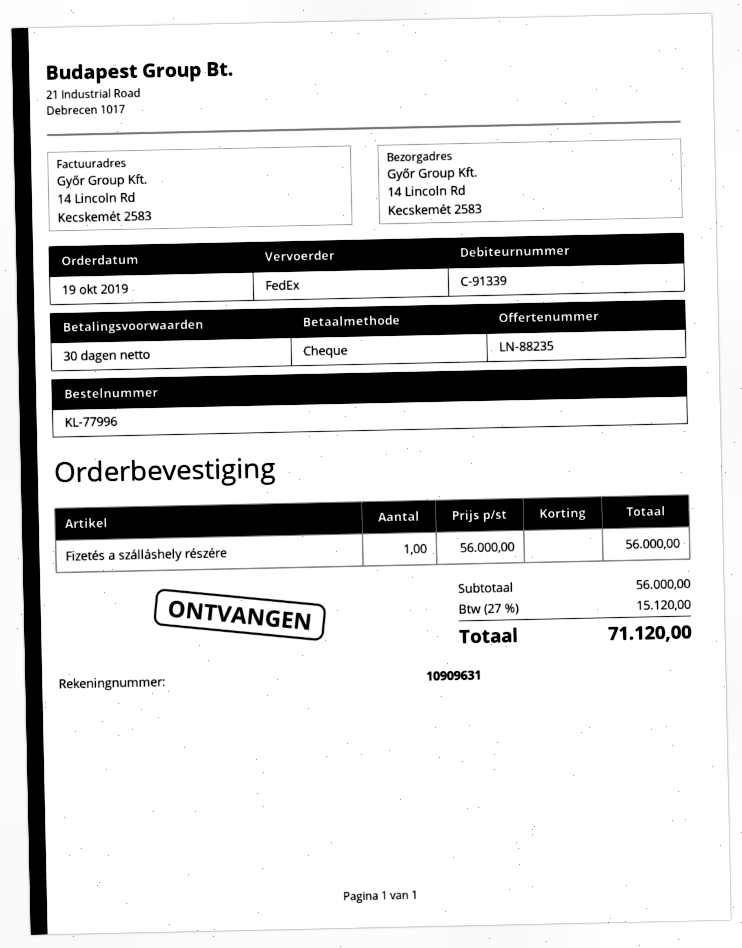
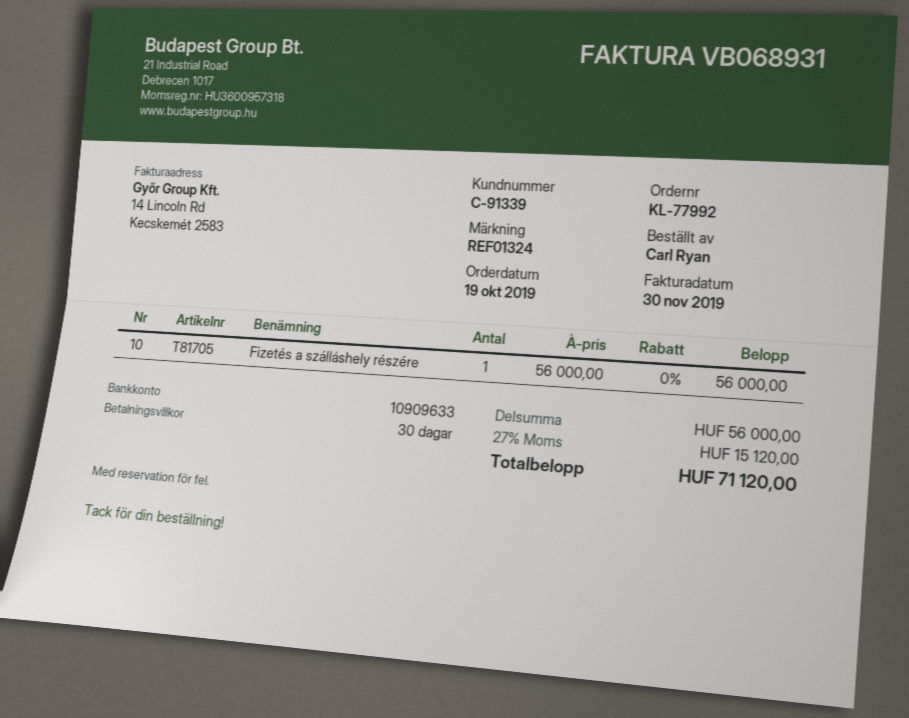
order number: KL-77996 -> KL-77992
bank account: 10909631 -> 10909633

